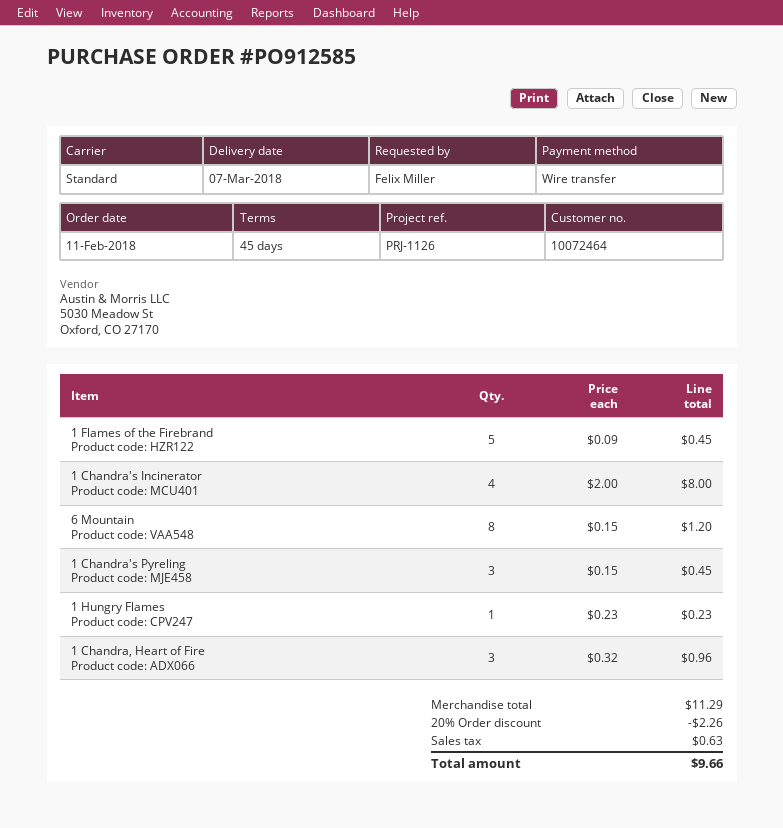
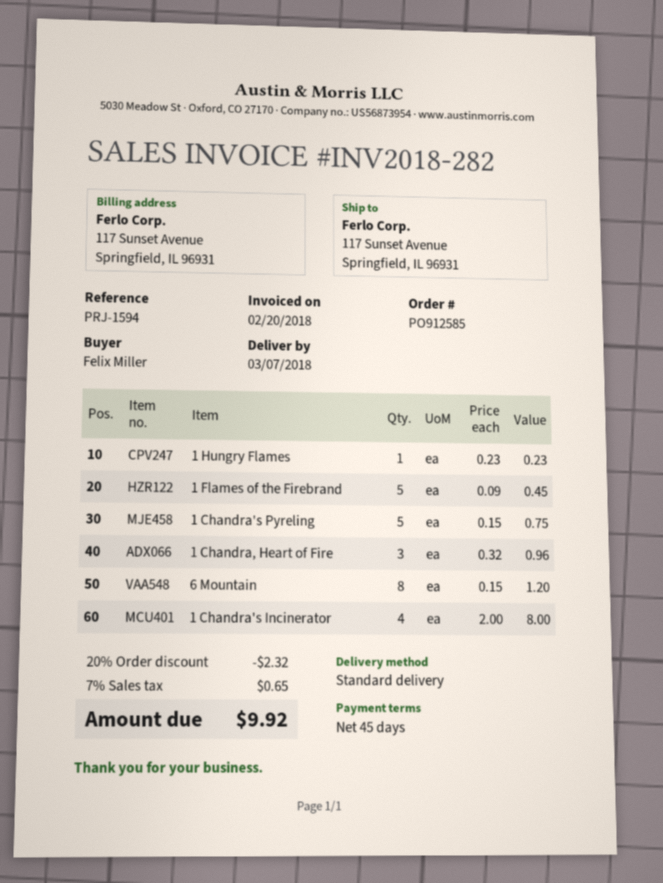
reference: PRJ-1126 -> PRJ-1594
1 Chandra's Pyreling: 3 x 0.15 = 0.45 -> 5 x 0.15 = 0.75
discount: 20% = 2.26 -> 20% = 2.32
tax: 0.63 -> 0.65
total: 9.66 -> 9.92

